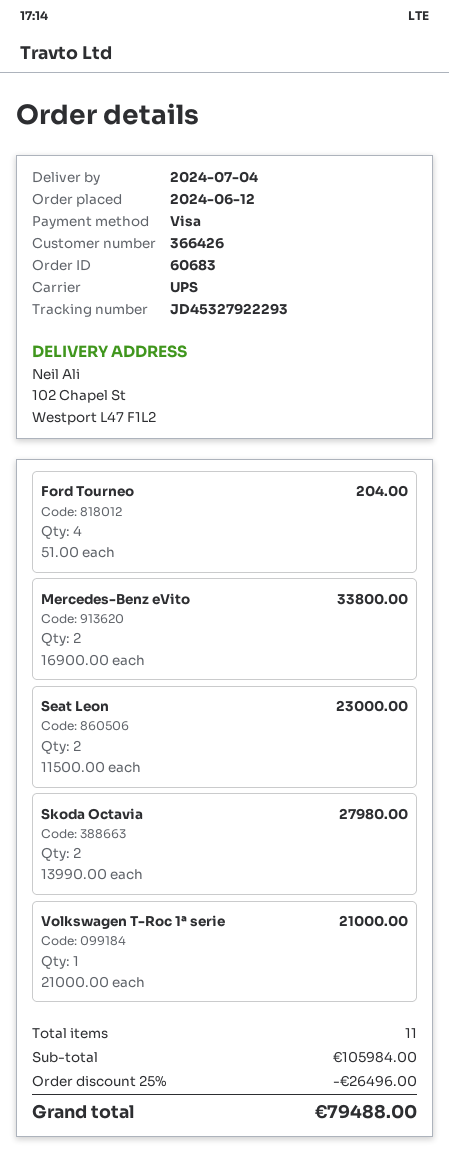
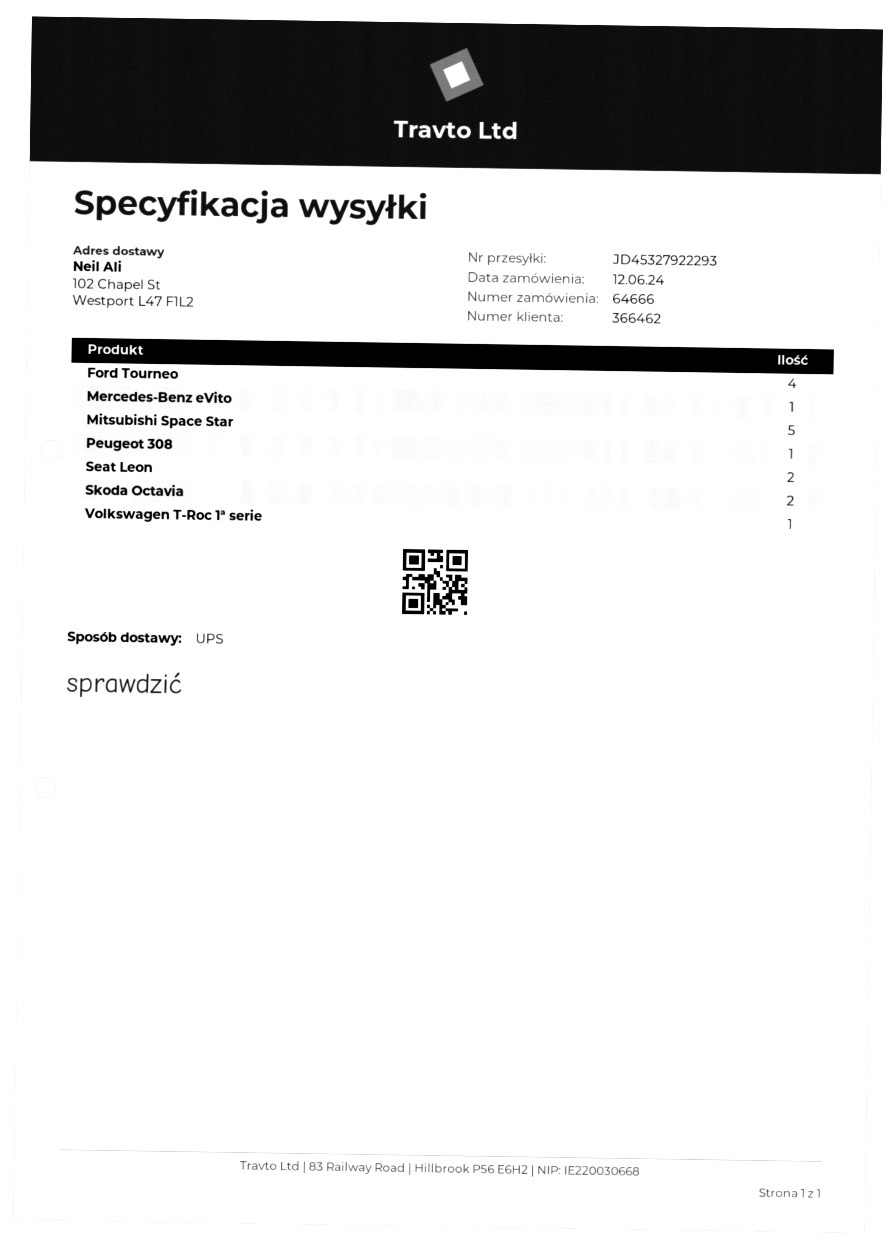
order number: 60683 -> 64666
customer number: 366426 -> 366462
Mercedes-Benz eVito: 2 -> 1
Mitsubishi Space Star: none -> 5
Peugeot 308: none -> 1

